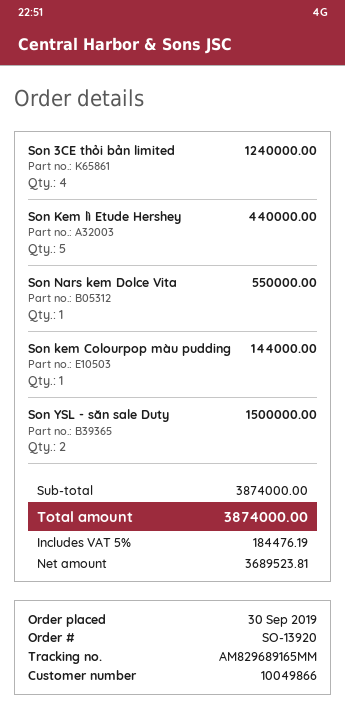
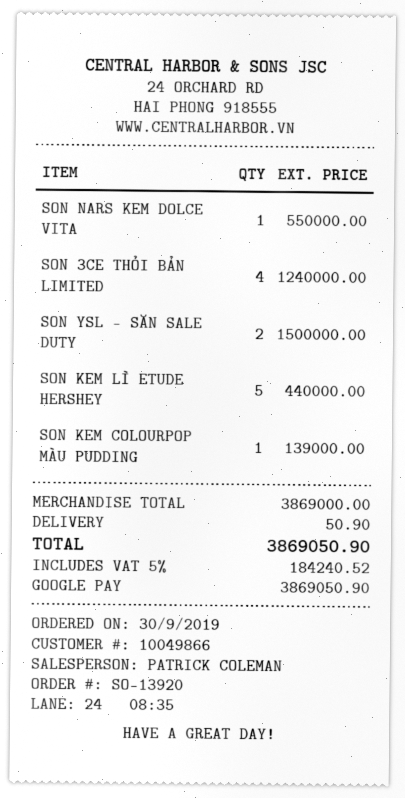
Son kem Colourpop màu pudding: 1 for 144000.00 -> 1 for 139000.00
subtotal: 3874000.00 -> 3869000.00
shipping: none -> 50.90
tax: 5% = 184476.19 -> 5% = 184240.52
total: 3874000.00 -> 3869050.90

